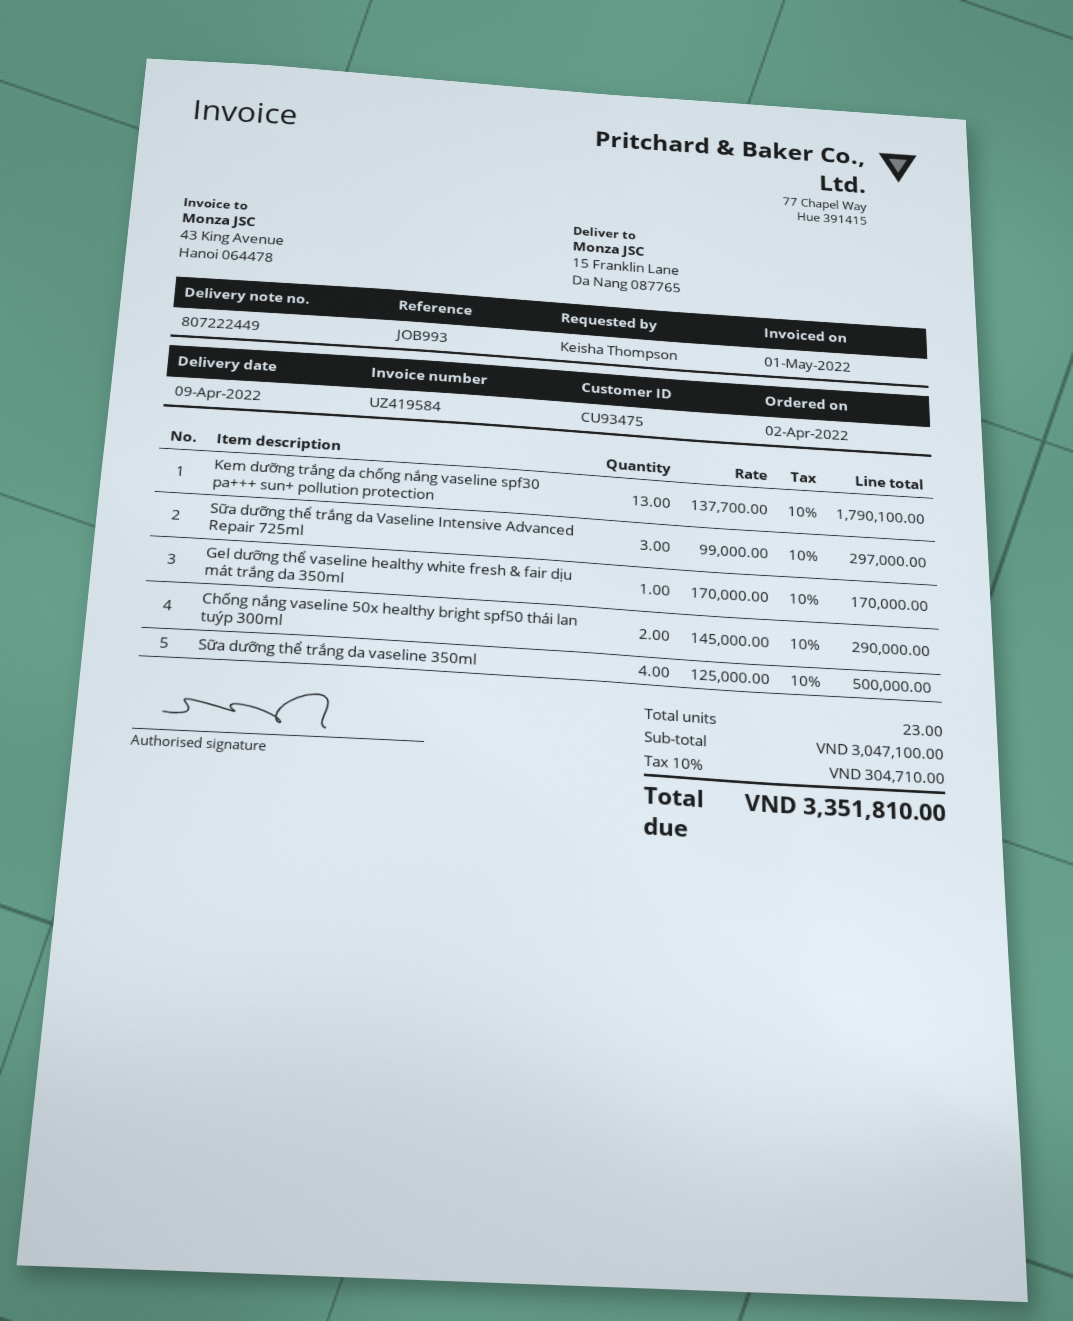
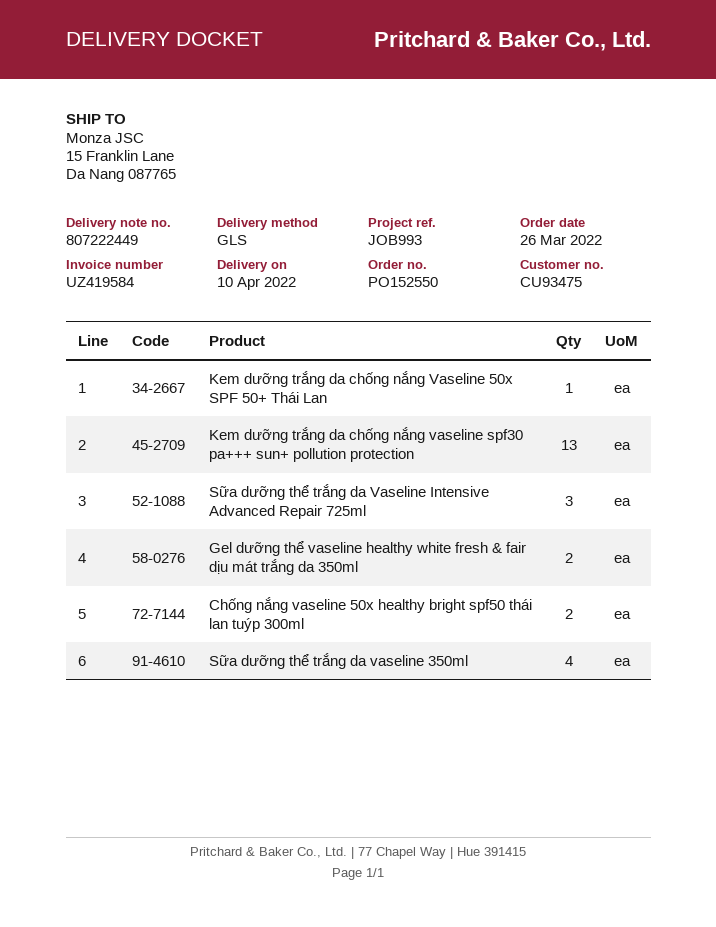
order date: 2022-04-02 -> 2022-03-26
delivery date: 2022-04-09 -> 2022-04-10
Gel dưỡng thể vaseline healthy white fresh & fair dịu mát trắng da 350ml: 1 -> 2
Kem dưỡng trắng da chống nắng Vaseline 50x SPF 50+ Thái Lan: none -> 1

